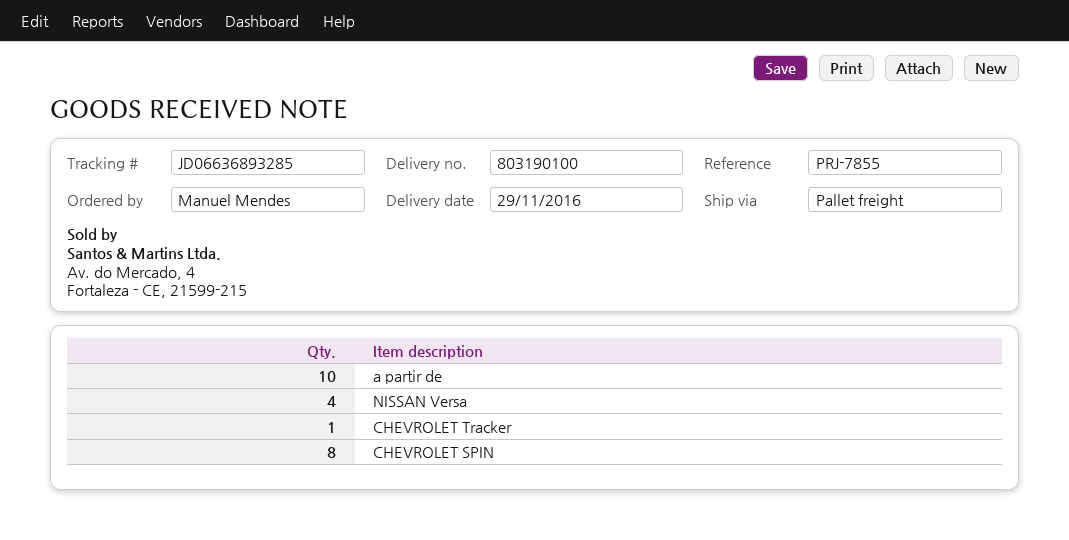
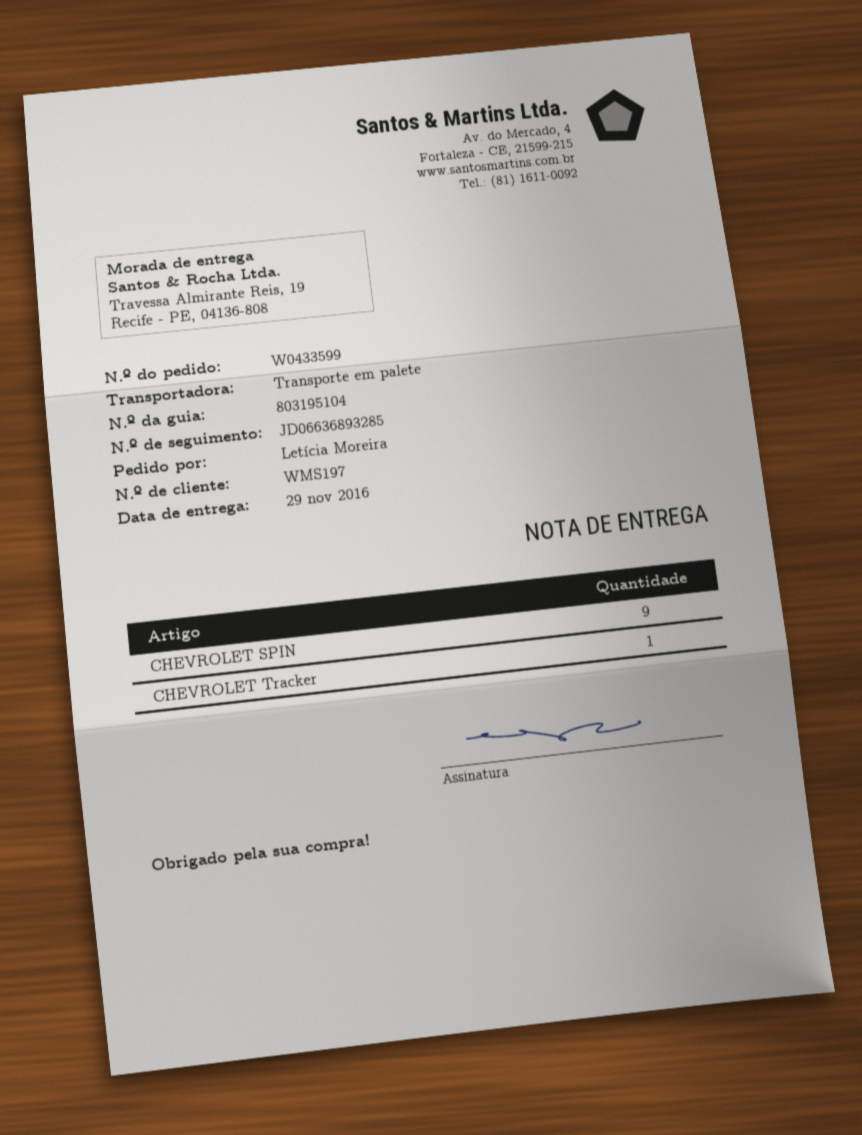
delivery note number: 803190100 -> 803195104
ordered by: Manuel Mendes -> Letícia Moreira
a partir de: 10 -> none
NISSAN Versa: 4 -> none
CHEVROLET SPIN: 8 -> 9

